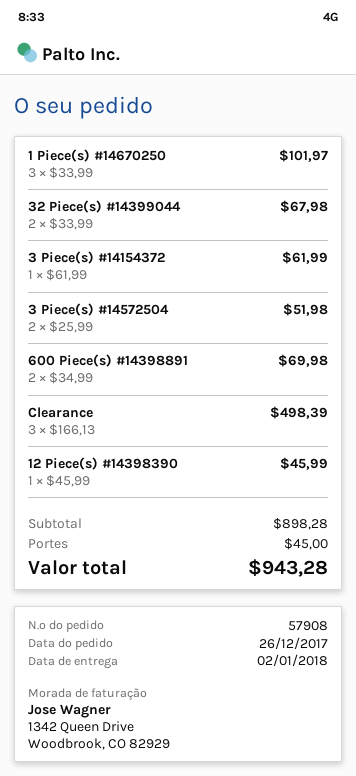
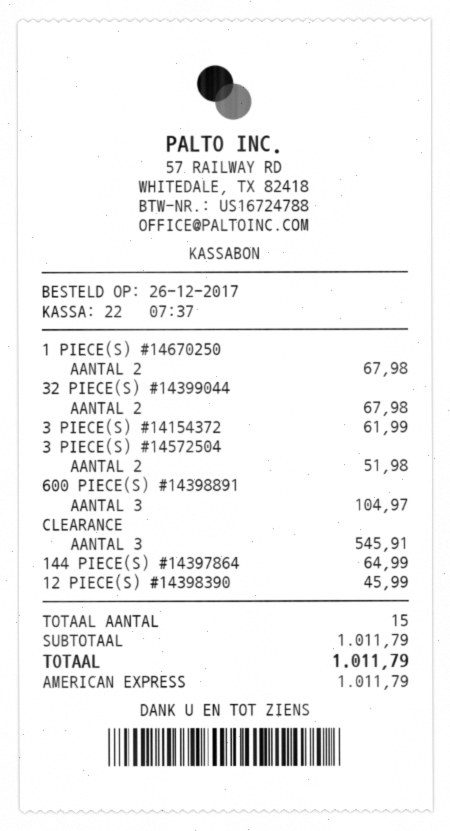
1 Piece(s) #14670250: 3 for 101.97 -> 2 for 67.98
600 Piece(s) #14398891: 2 for 69.98 -> 3 for 104.97
Clearance: 3 for 498.39 -> 3 for 545.91
144 PIECE(S) #14397864: none -> 1 for 64.99
subtotal: 898.28 -> 1011.79
shipping: 45.00 -> none
total: 943.28 -> 1011.79

